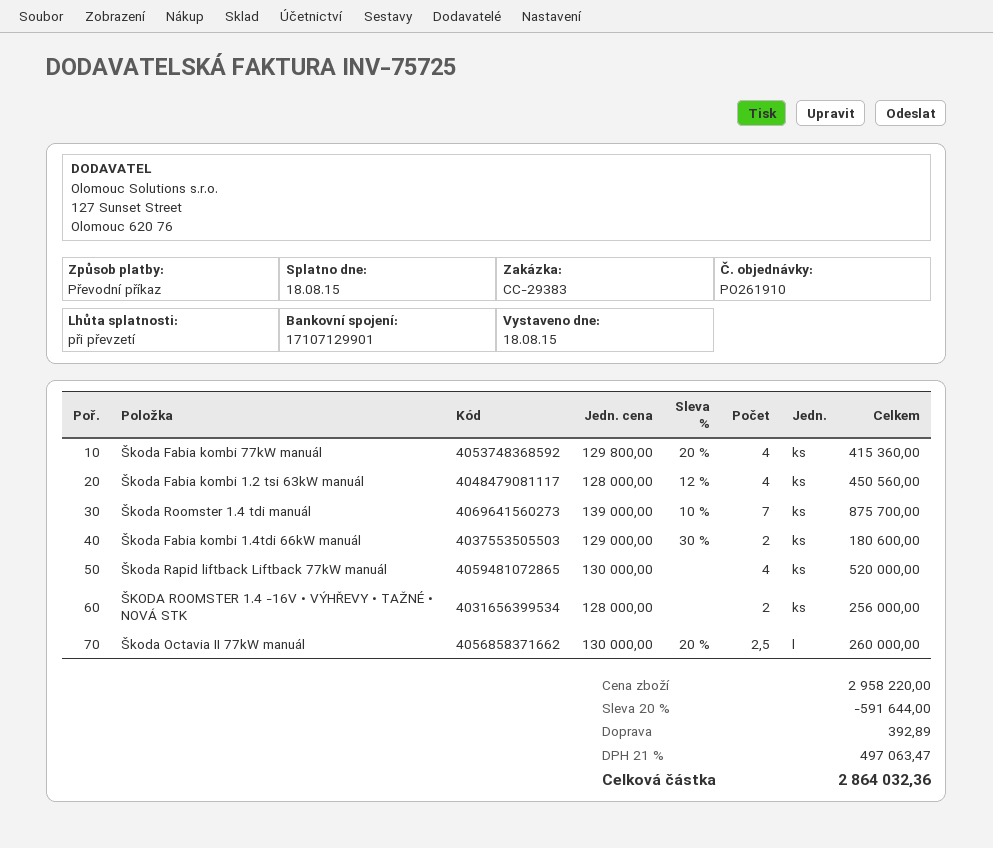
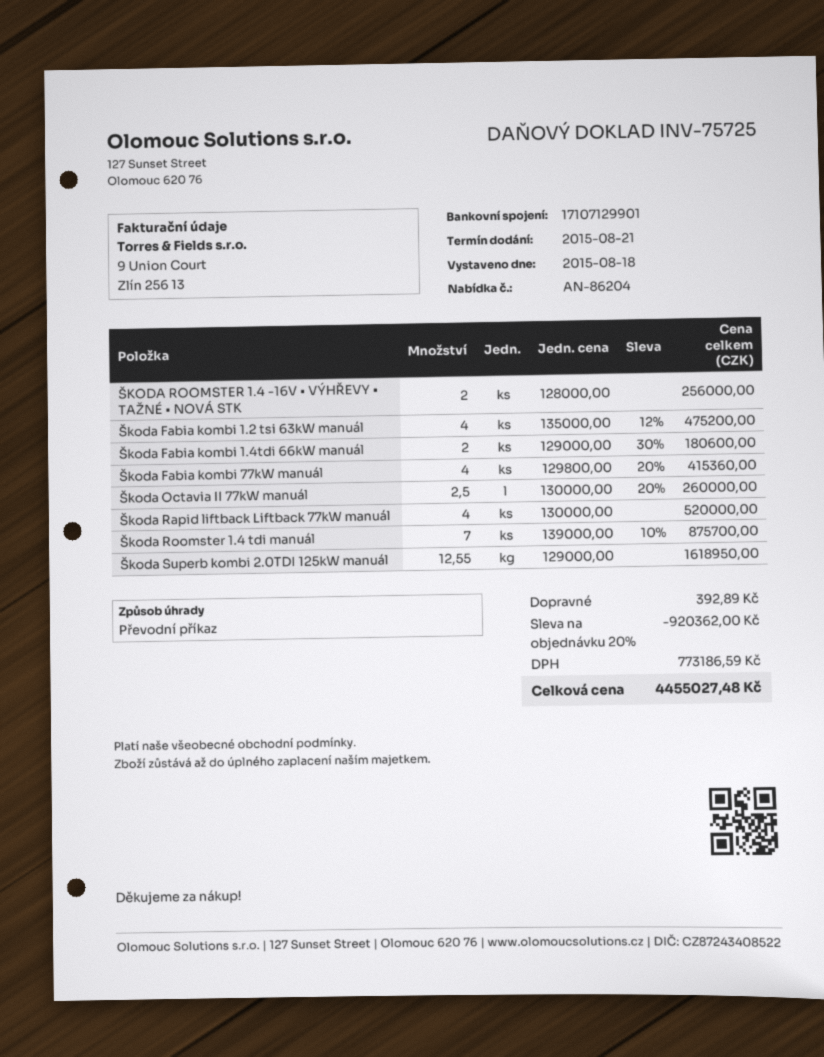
Škoda Fabia kombi 1.2 tsi 63kW manuál: 4 x 128000.00 - 12% = 450560.00 -> 4 x 135000.00 - 12% = 475200.00
Škoda Superb kombi 2.0TDI 125kW manuál: none -> 12.55 x 129000.00 = 1618950.00
discount: 20% = 591644.00 -> 20% = 920362.00
tax: 497063.47 -> 773186.59
total: 2864032.36 -> 4455027.48

